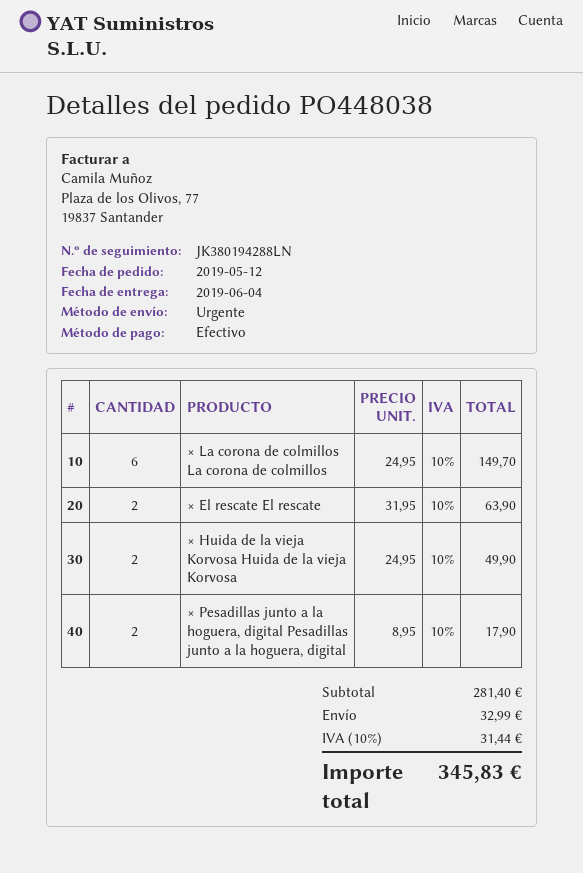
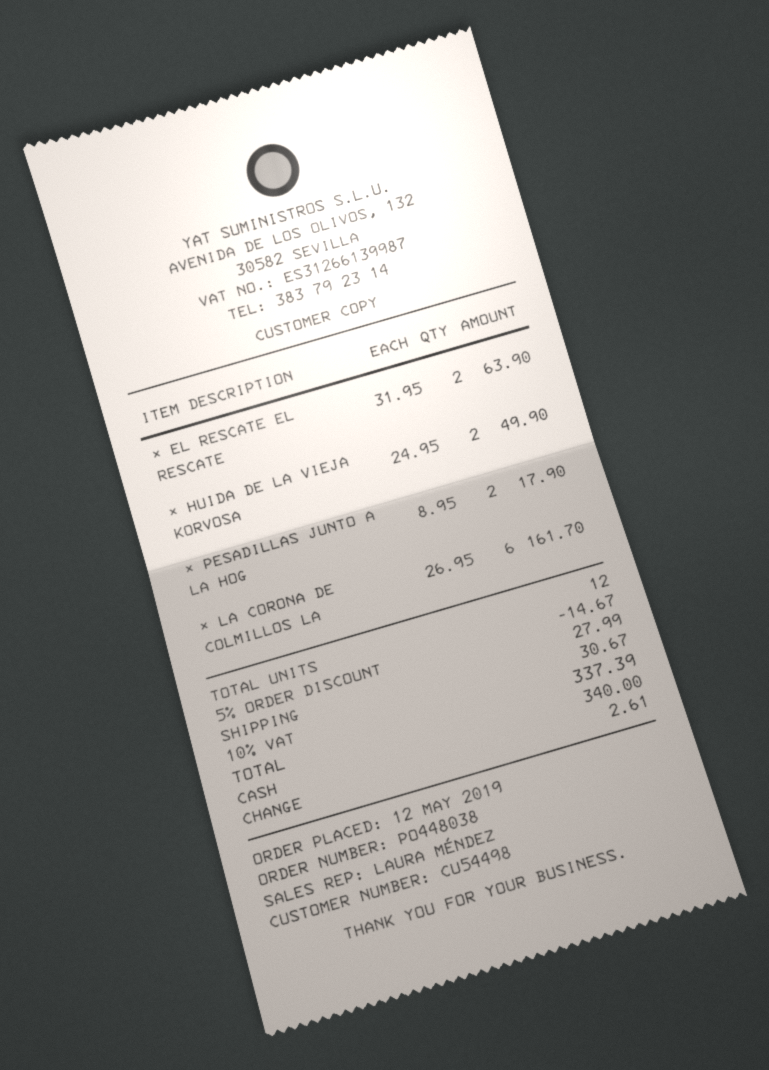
× La corona de colmillos La corona de colmillos: 6 x 24.95 = 149.70 -> 6 x 26.95 = 161.70
discount: none -> 5% = 14.67
shipping: 32.99 -> 27.99
tax: 10% = 31.44 -> 10% = 30.67
total: 345.83 -> 337.39

